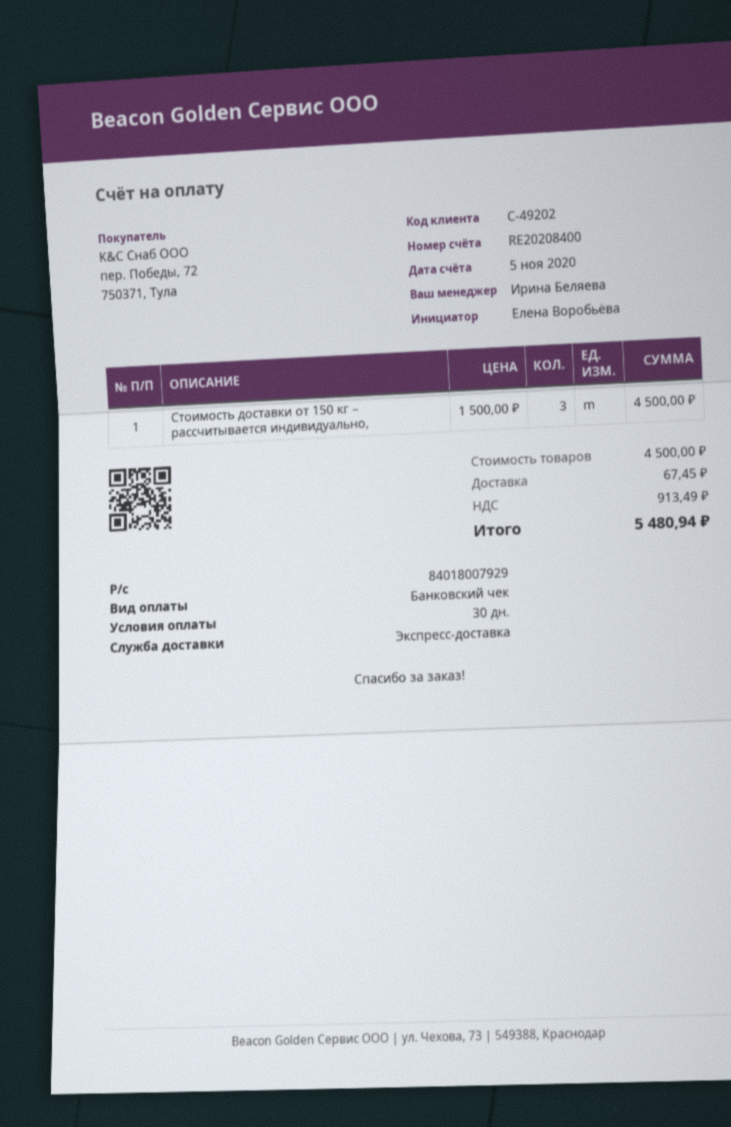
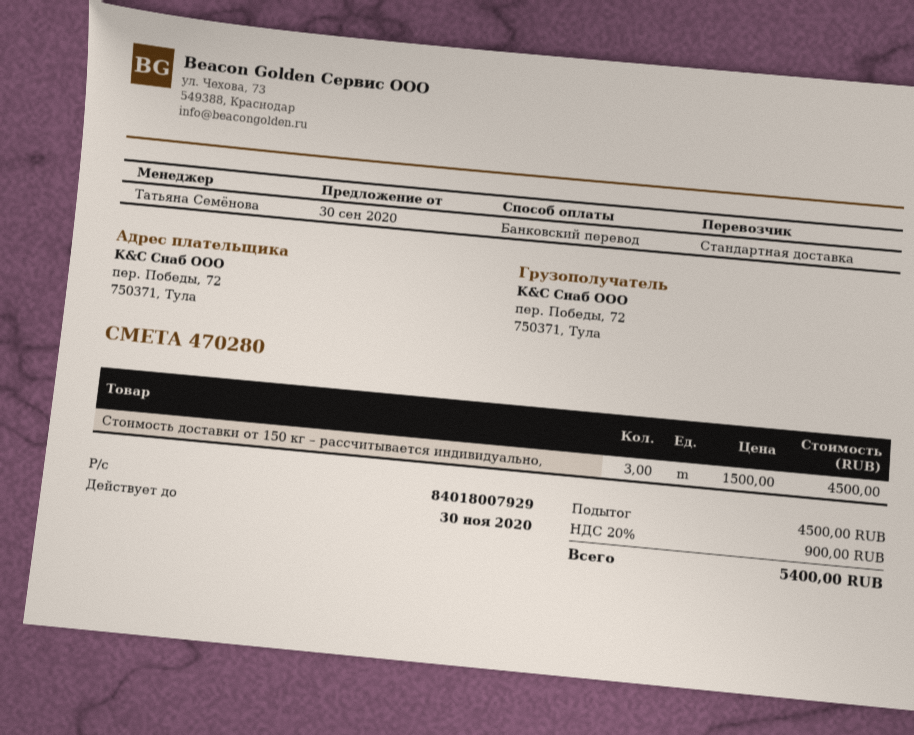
sales rep: Ирина Беляева -> Татьяна Семёнова
payment method: cheque -> bank transfer
shipping method: express -> standard
shipping: 67.45 -> none
tax: 913.49 -> 900.00
total: 5480.94 -> 5400.00

